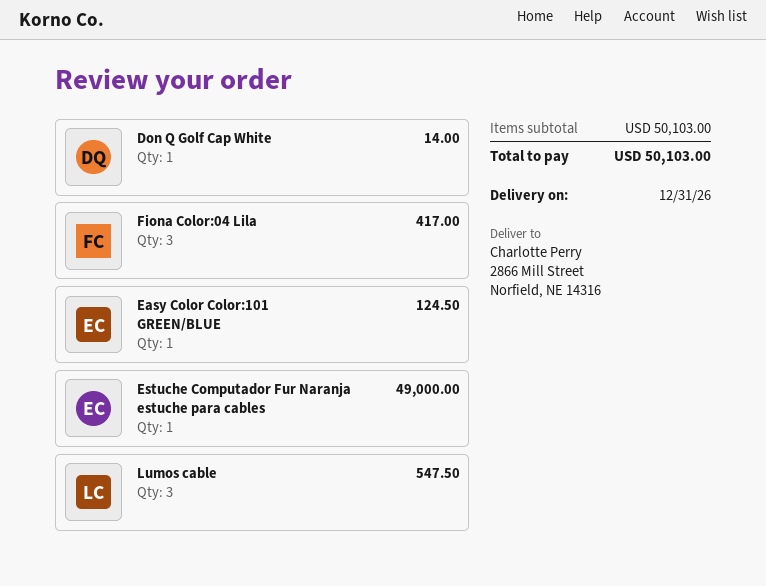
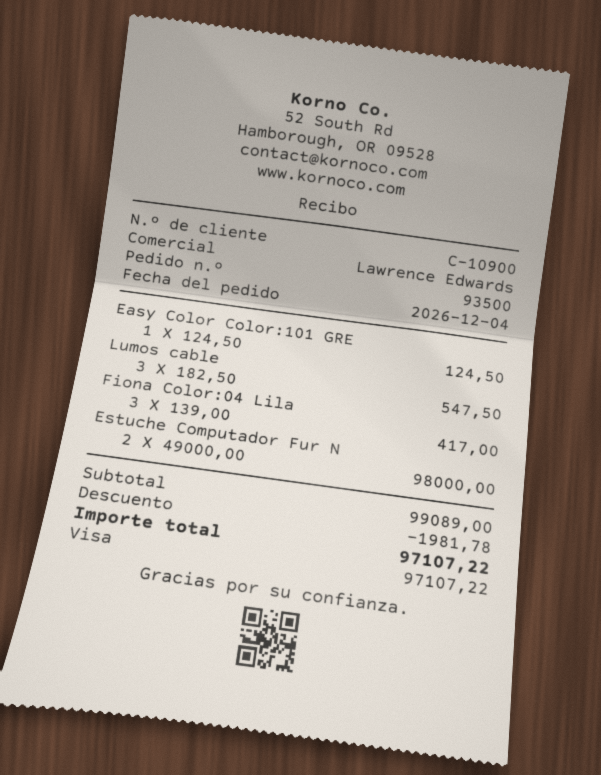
Don Q Golf Cap White: 1 for 14.00 -> none
Estuche Computador Fur Naranja estuche para cables: 1 for 49000.00 -> 2 for 98000.00
subtotal: 50103.00 -> 99089.00
discount: none -> 1981.78
total: 50103.00 -> 97107.22

